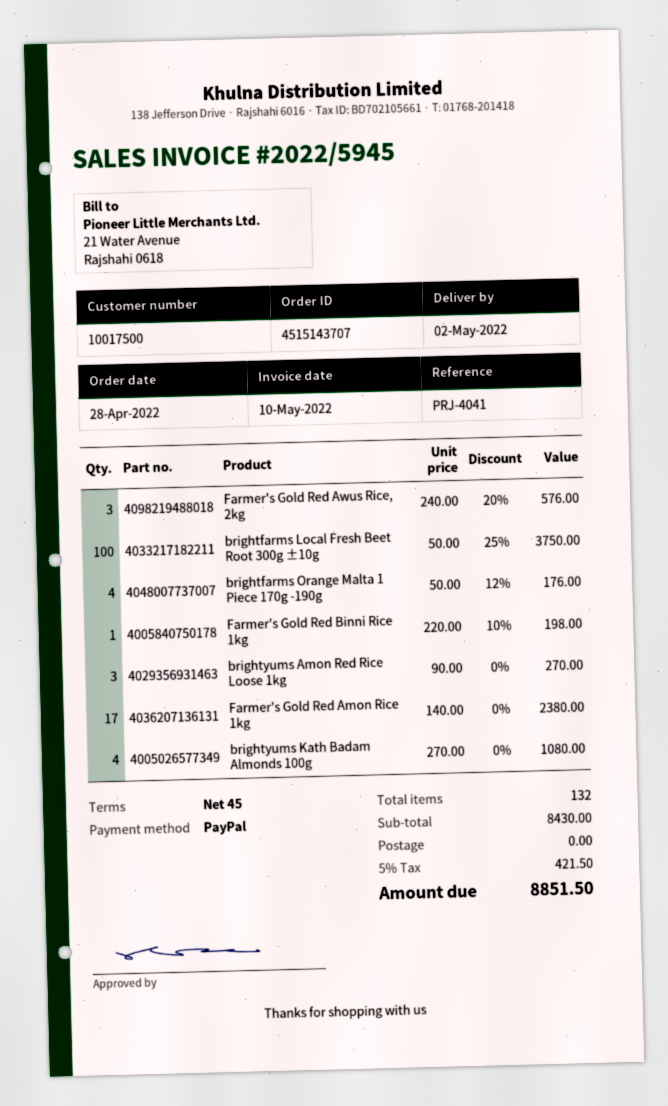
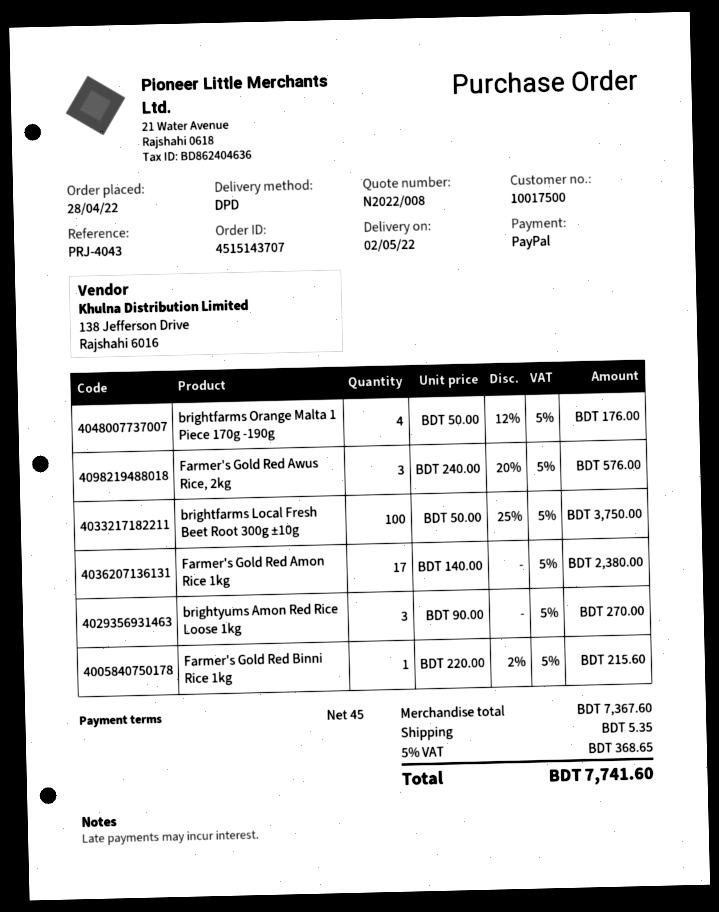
reference: PRJ-4041 -> PRJ-4043
Farmer's Gold Red Binni Rice 1kg: 1 x 220.00 - 10% = 198.00 -> 1 x 220.00 - 2% = 215.60
brightyums Kath Badam Almonds 100g: 4 x 270.00 = 1080.00 -> none
subtotal: 8430.00 -> 7367.60
shipping: 0.00 -> 5.35
tax: 5% = 421.50 -> 5% = 368.65
total: 8851.50 -> 7741.60

